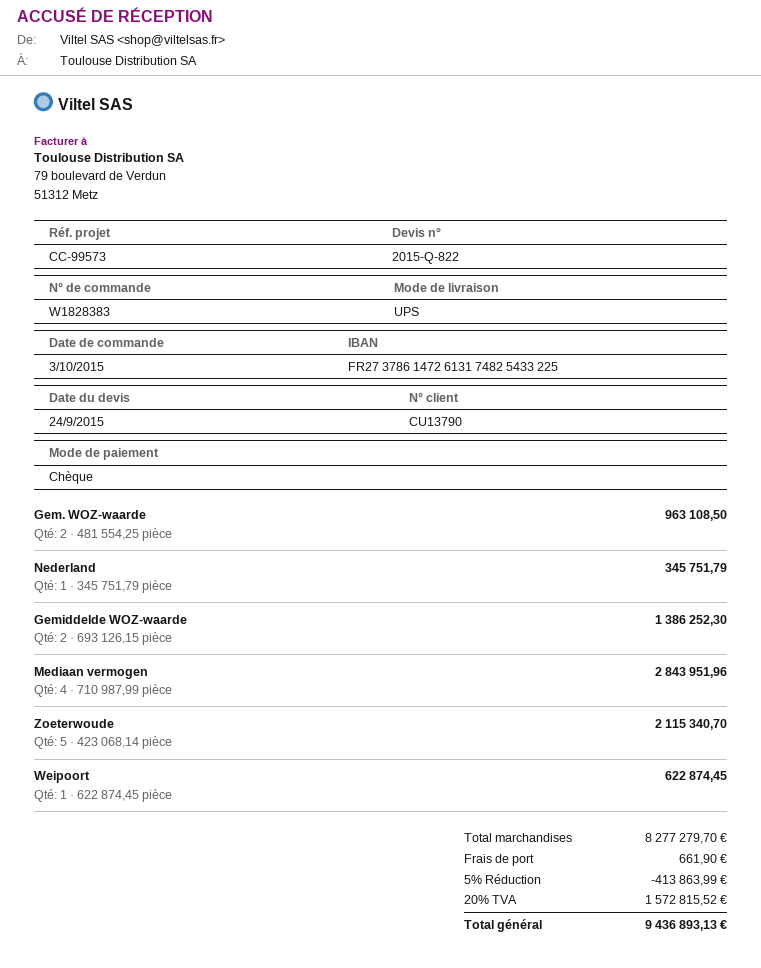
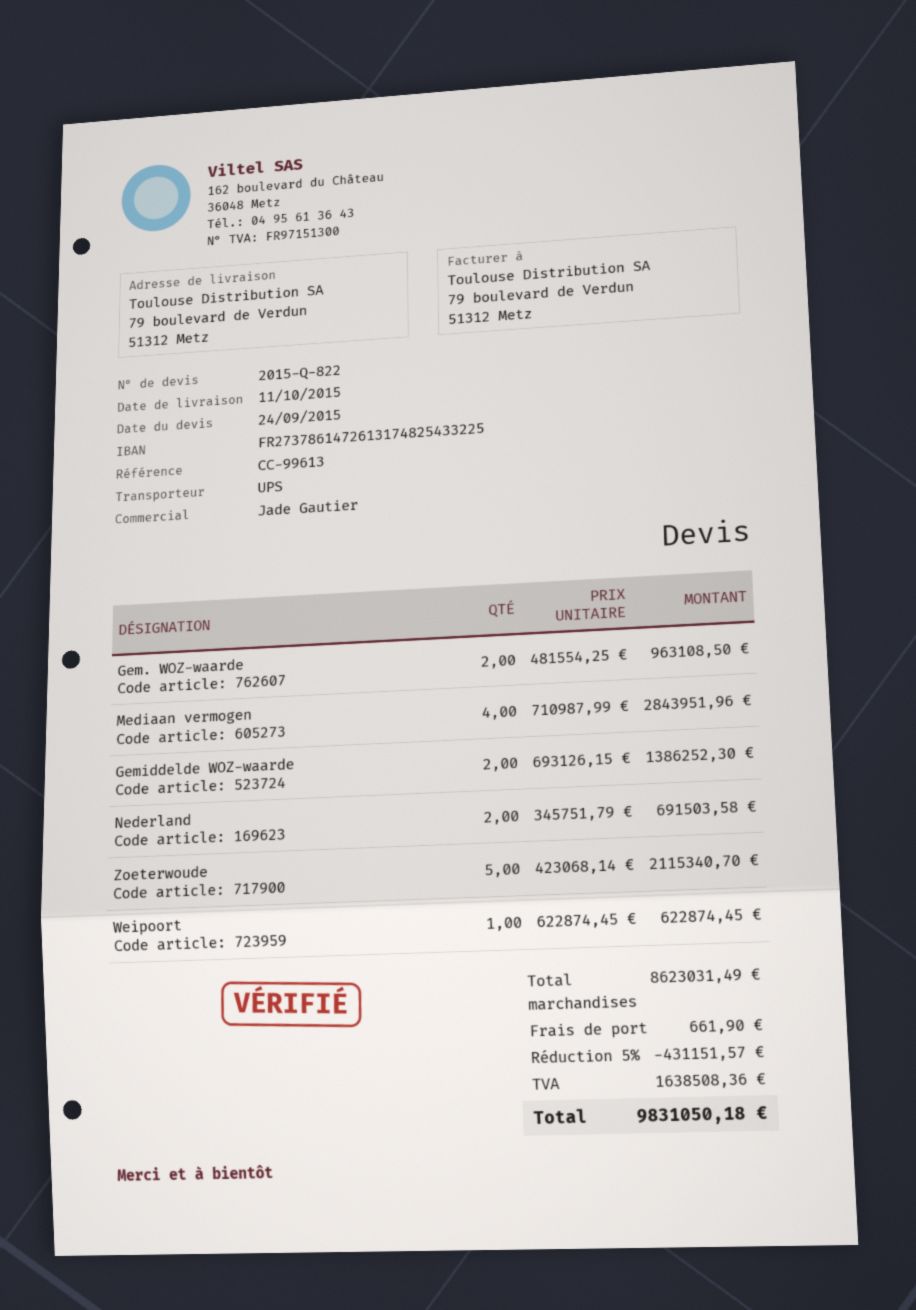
reference: CC-99573 -> CC-99613
Nederland: 1 x 345751.79 = 345751.79 -> 2 x 345751.79 = 691503.58
subtotal: 8277279.70 -> 8623031.49
discount: 5% = 413863.99 -> 5% = 431151.57
tax: 1572815.52 -> 1638508.36
total: 9436893.13 -> 9831050.18

